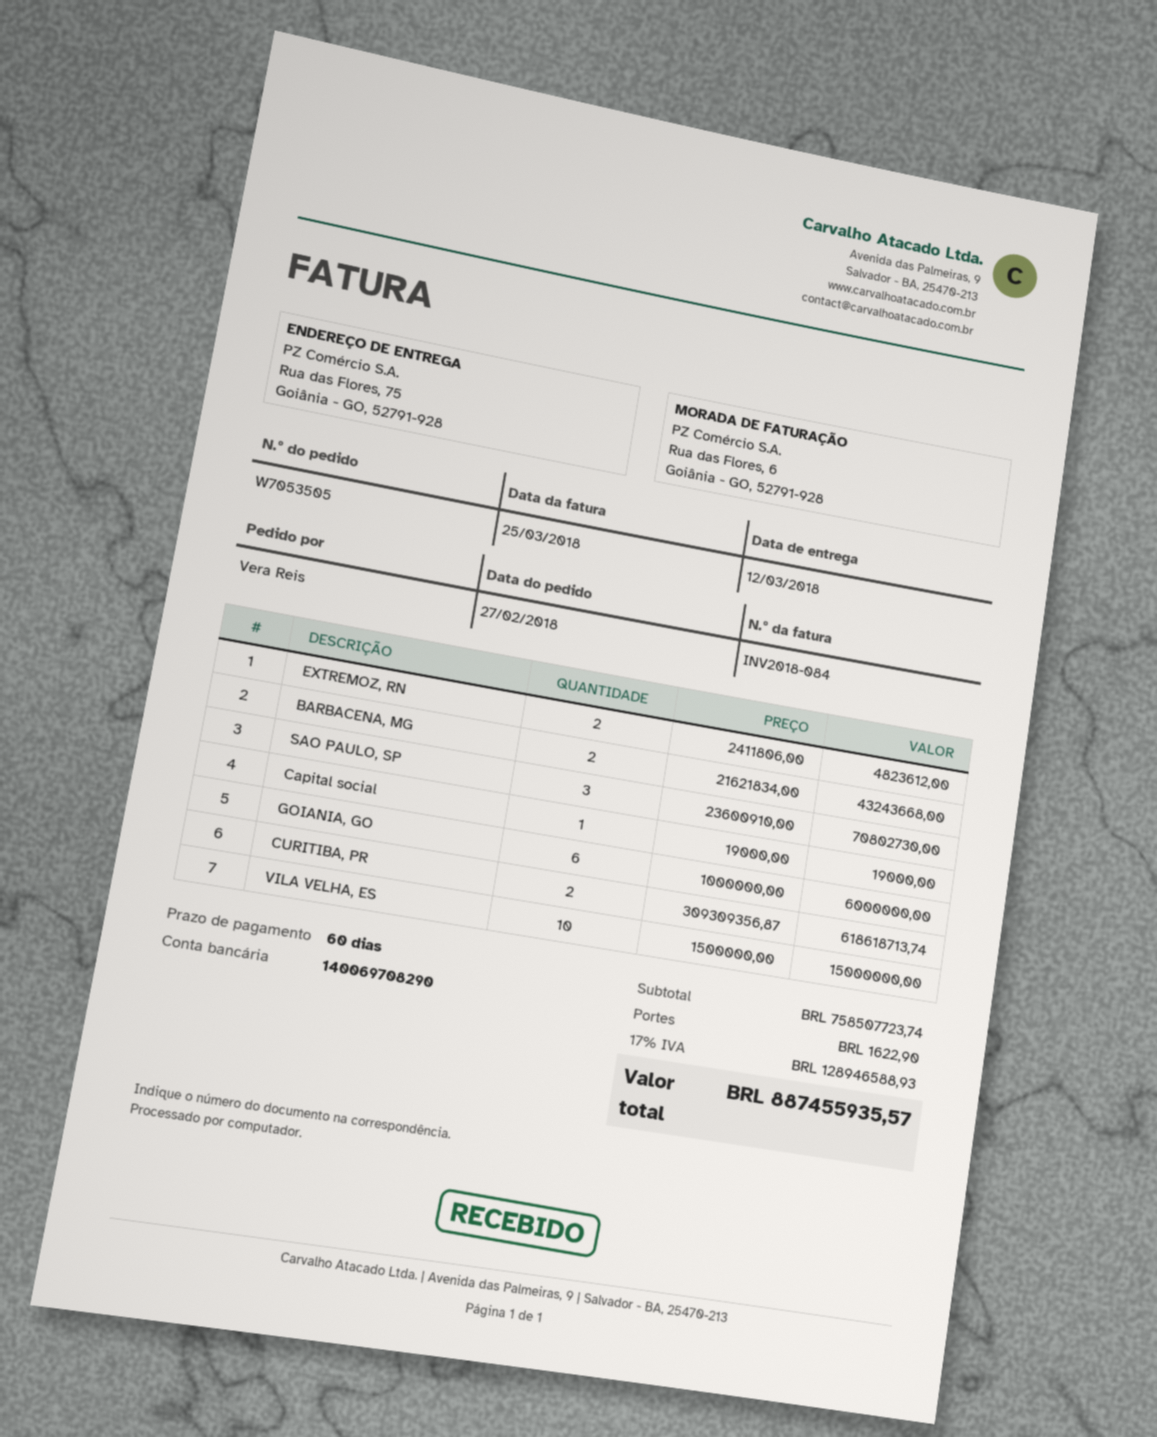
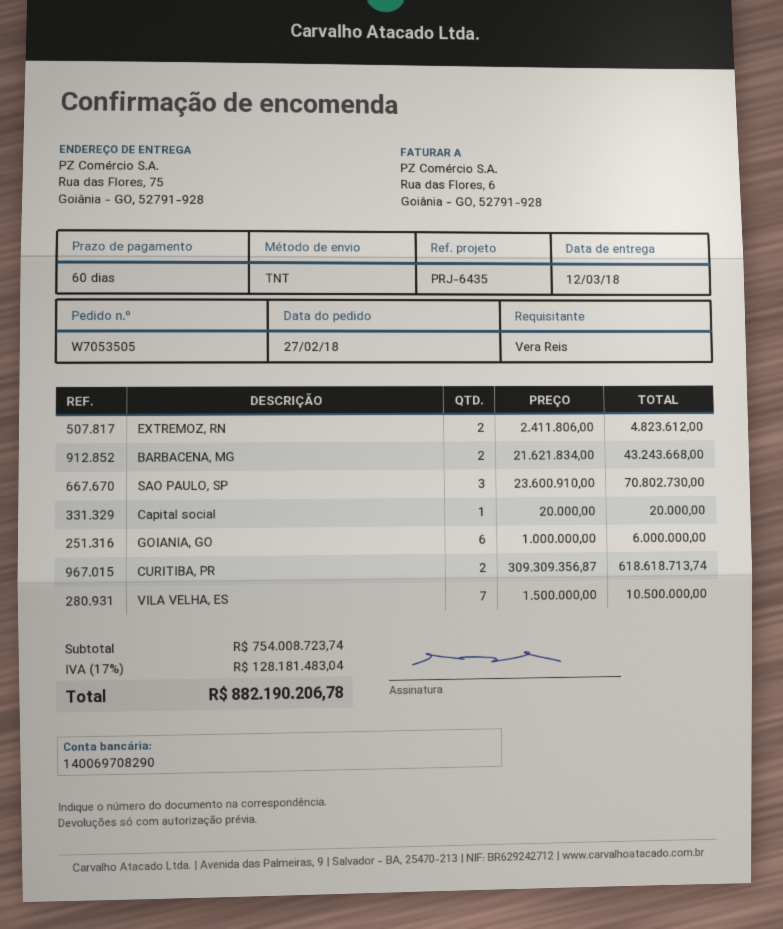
Capital social: 1 x 19000.00 = 19000.00 -> 1 x 20000.00 = 20000.00
VILA VELHA, ES: 10 x 1500000.00 = 15000000.00 -> 7 x 1500000.00 = 10500000.00
subtotal: 758507723.74 -> 754008723.74
shipping: 1622.90 -> none
tax: 17% = 128946588.93 -> 17% = 128181483.04
total: 887455935.57 -> 882190206.78

